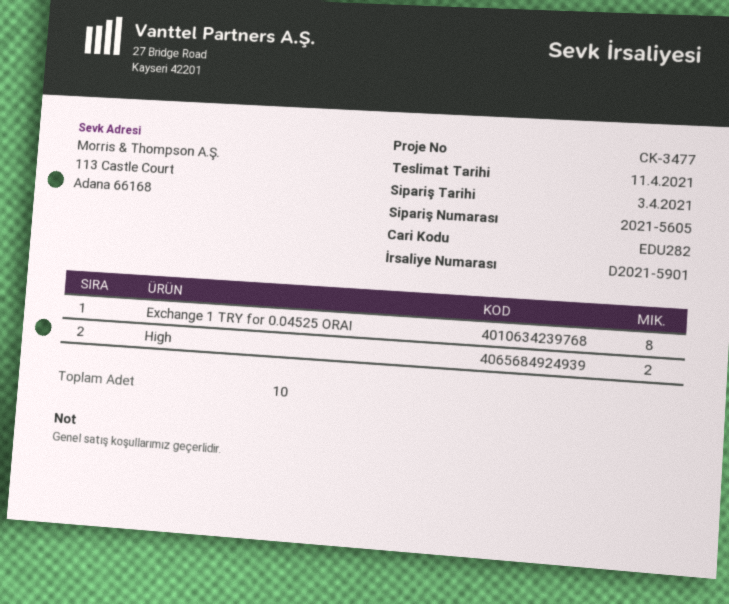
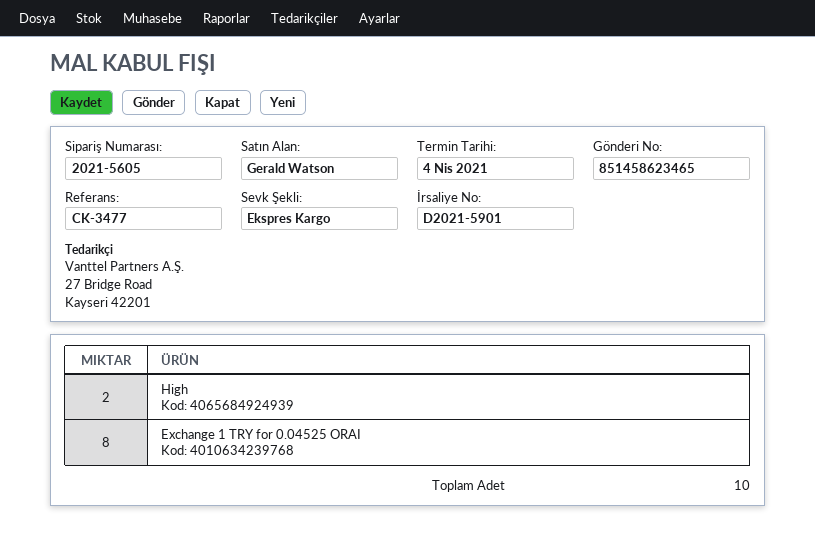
delivery date: 2021-04-11 -> 2021-04-04

